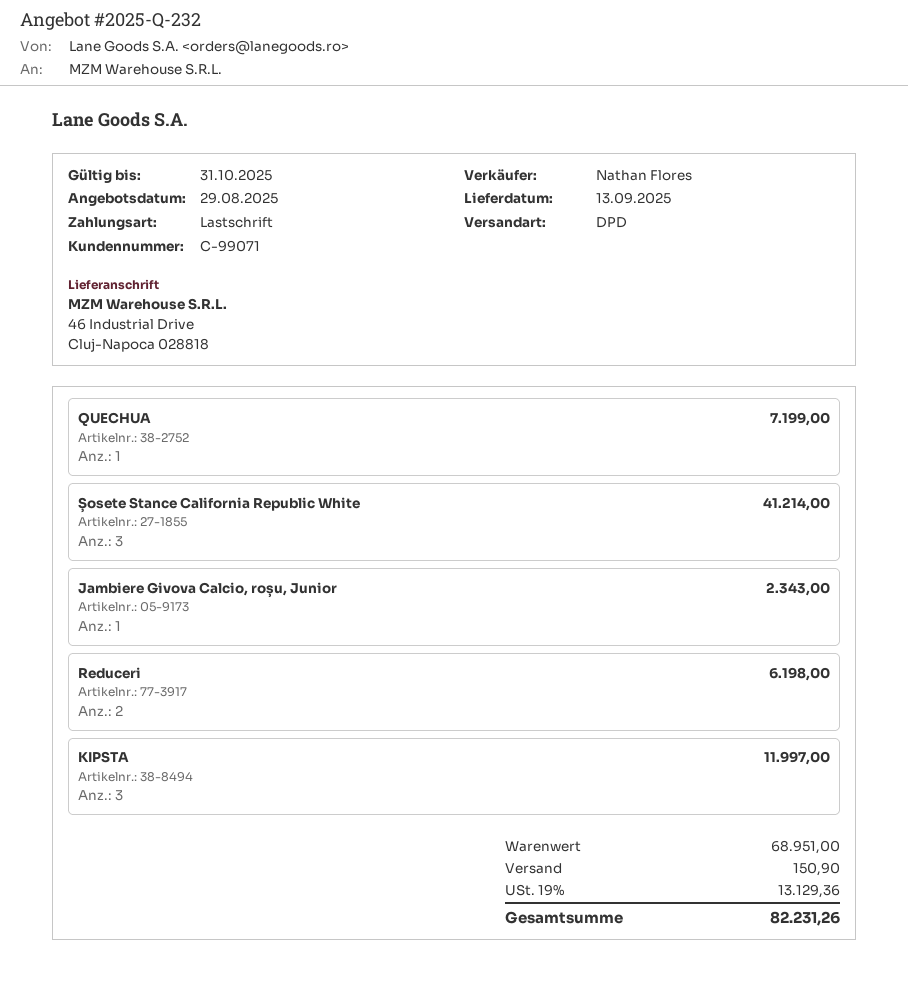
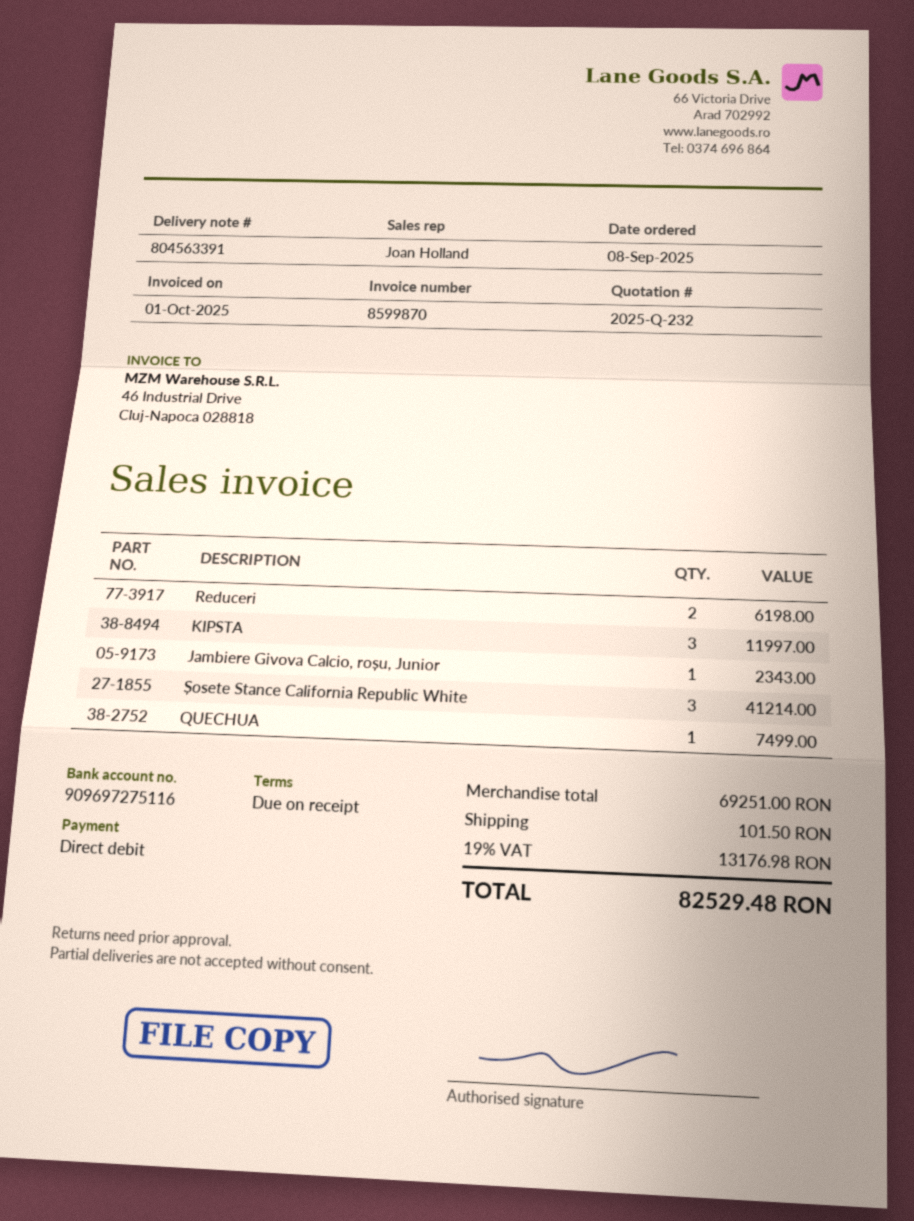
sales rep: Nathan Flores -> Joan Holland
QUECHUA: 1 for 7199.00 -> 1 for 7499.00
subtotal: 68951.00 -> 69251.00
shipping: 150.90 -> 101.50
tax: 19% = 13129.36 -> 19% = 13176.98
total: 82231.26 -> 82529.48

